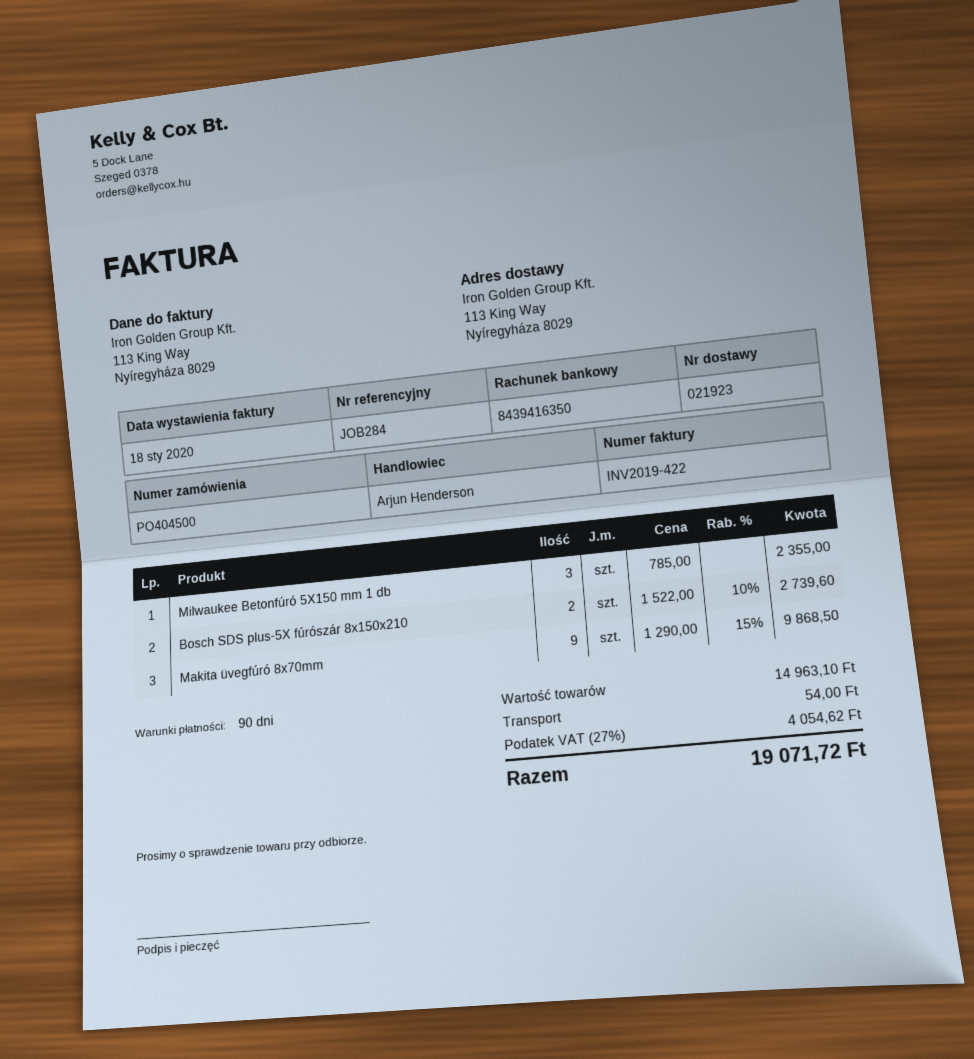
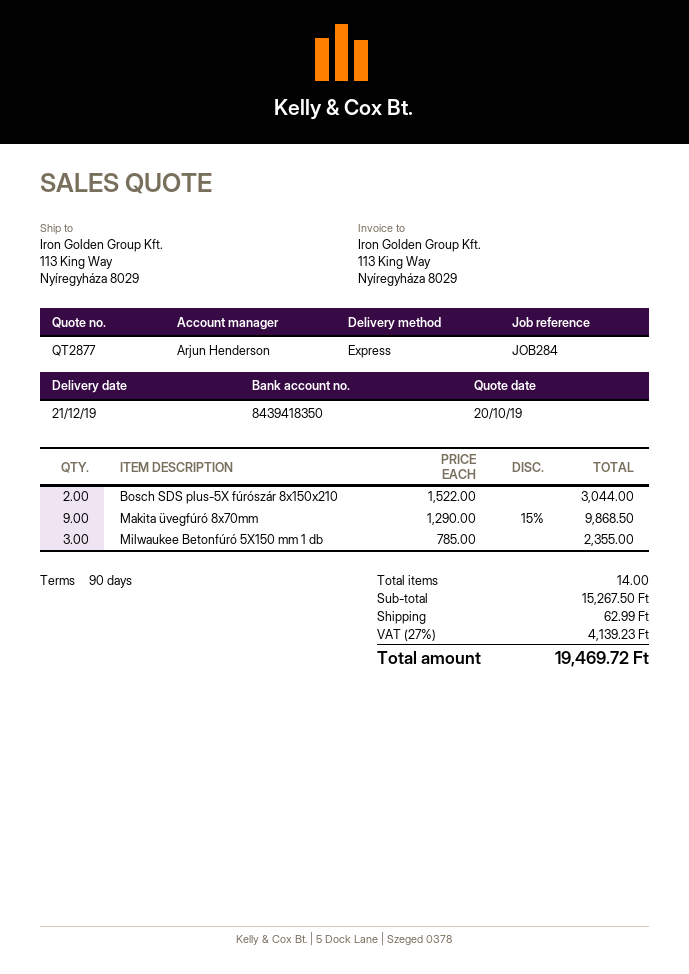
bank account: 8439416350 -> 8439418350
Bosch SDS plus-5X fúrószár 8x150x210: 2 x 1522.00 - 10% = 2739.60 -> 2 x 1522.00 = 3044.00
subtotal: 14963.10 -> 15267.50
shipping: 54.00 -> 62.99
tax: 27% = 4054.62 -> 27% = 4139.23
total: 19071.72 -> 19469.72

